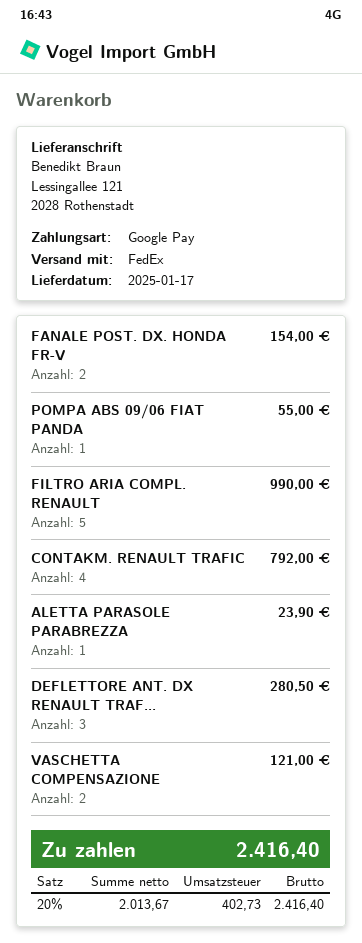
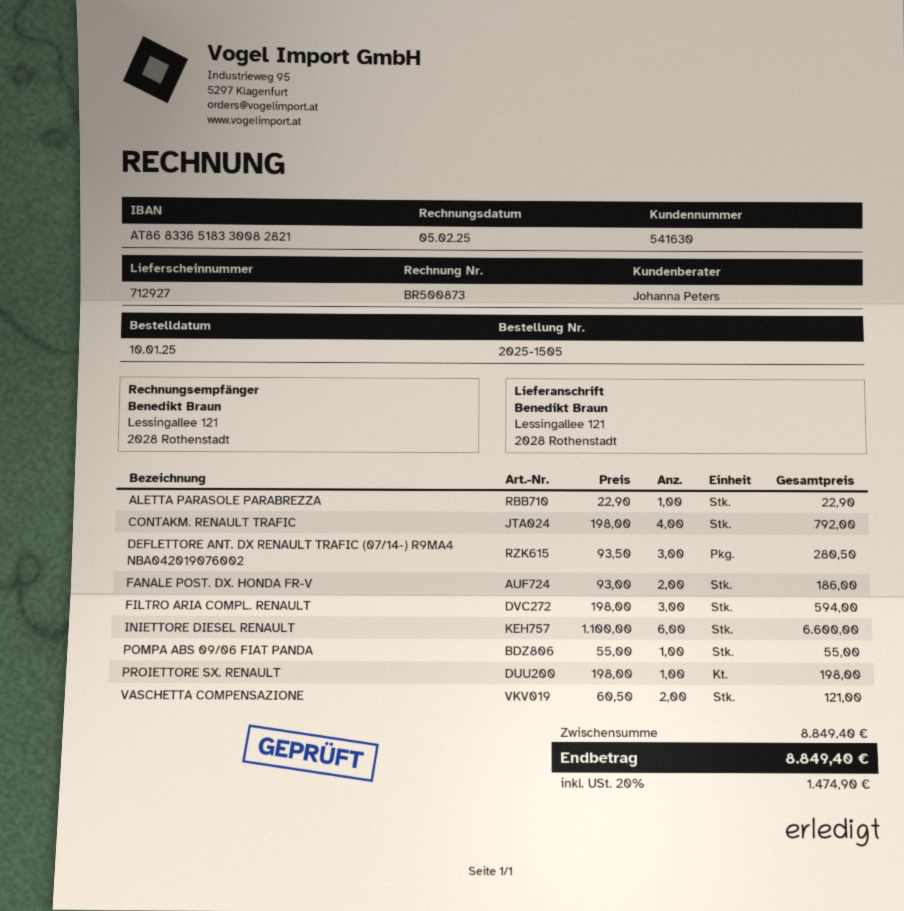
FANALE POST. DX. HONDA FR-V: 2 for 154.00 -> 2 for 186.00
FILTRO ARIA COMPL. RENAULT: 5 for 990.00 -> 3 for 594.00
ALETTA PARASOLE PARABREZZA: 1 for 23.90 -> 1 for 22.90
INIETTORE DIESEL RENAULT: none -> 6 for 6600.00
PROIETTORE SX. RENAULT: none -> 1 for 198.00
tax: 20% = 402.73 -> 20% = 1474.90
total: 2416.40 -> 8849.40

